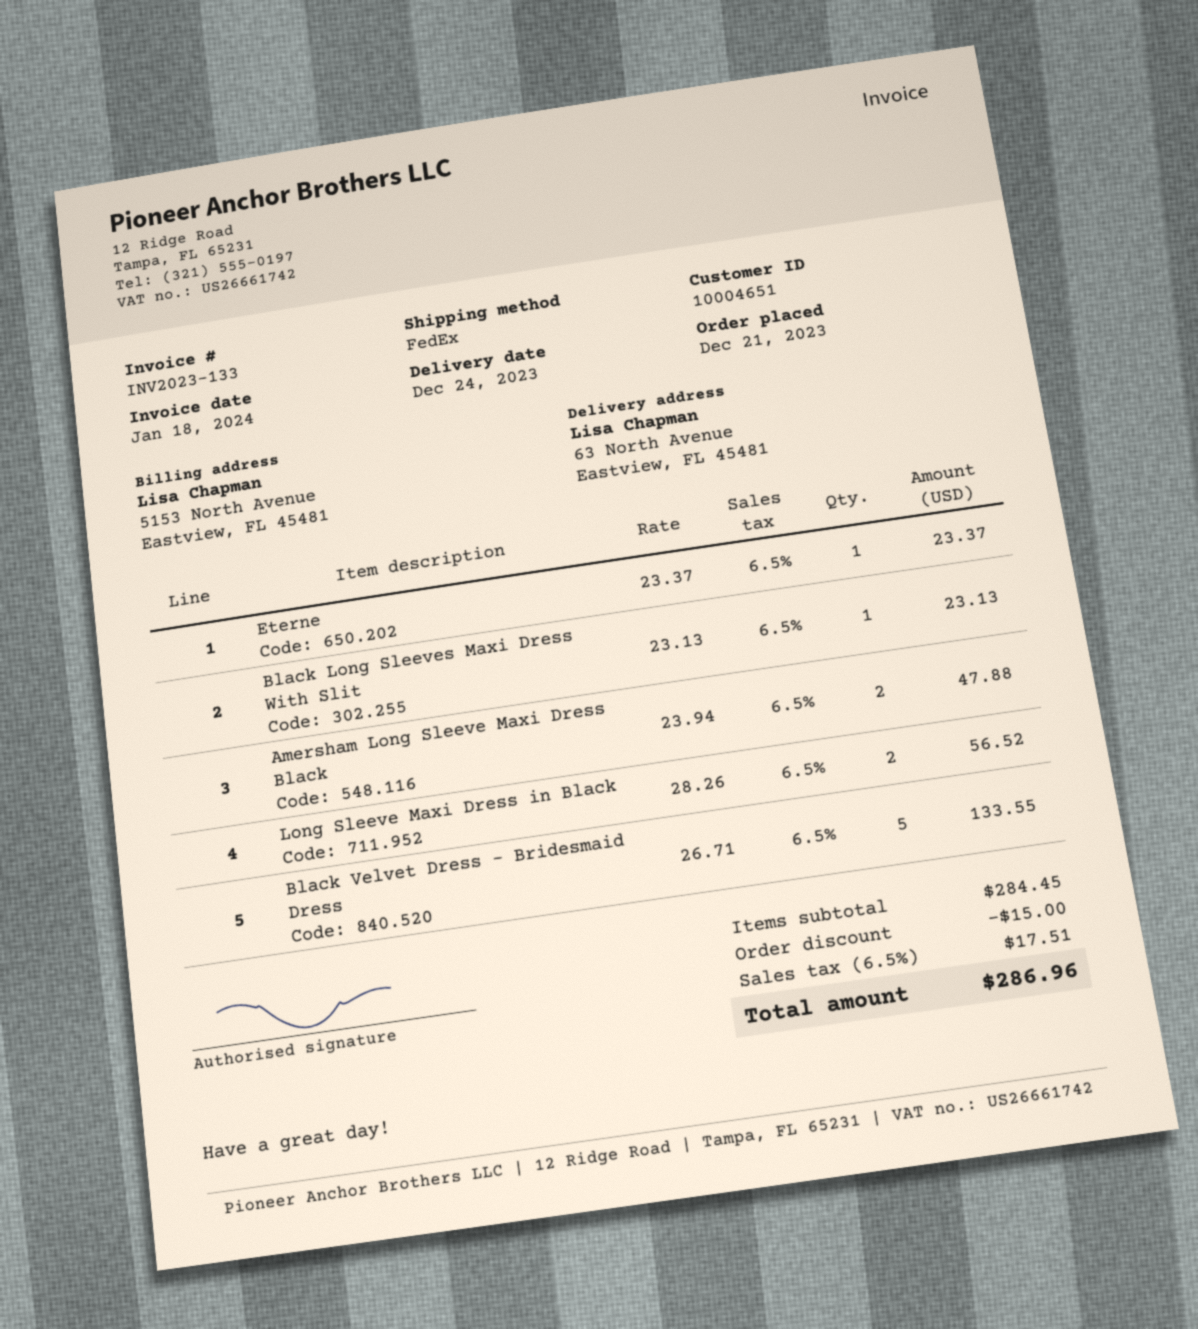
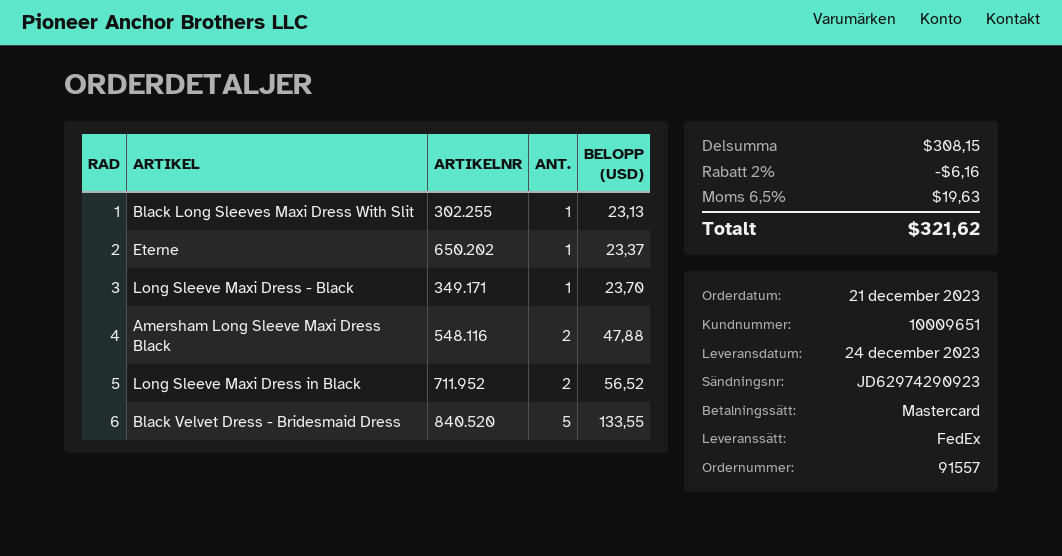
customer number: 10004651 -> 10009651
Long Sleeve Maxi Dress - Black: none -> 1 for 23.70
subtotal: 284.45 -> 308.15
discount: 15.00 -> 6.16
tax: 6.5% = 17.51 -> 6.5% = 19.63
total: 286.96 -> 321.62

